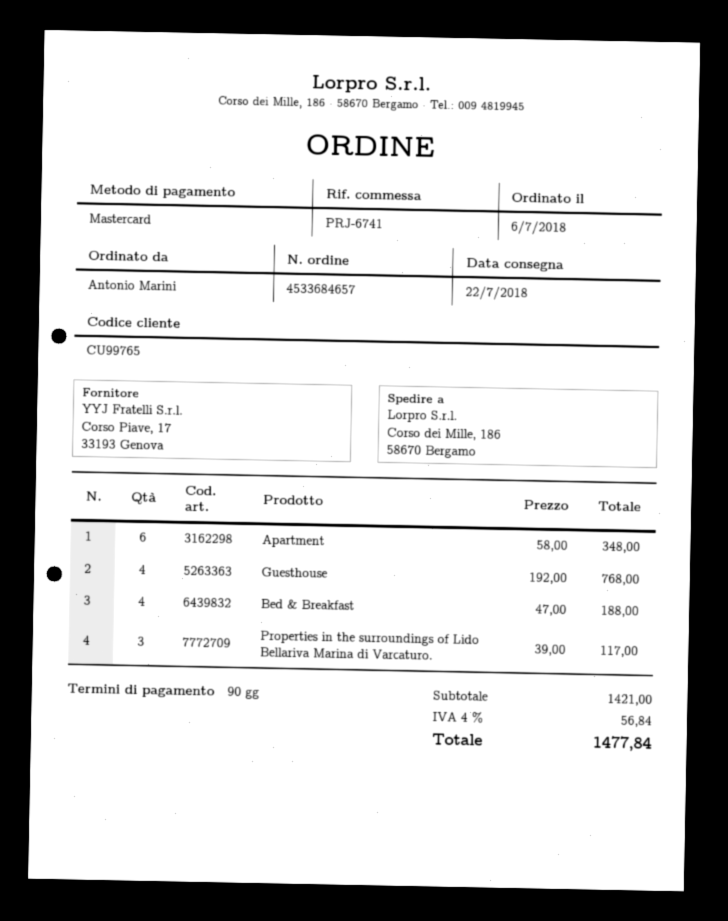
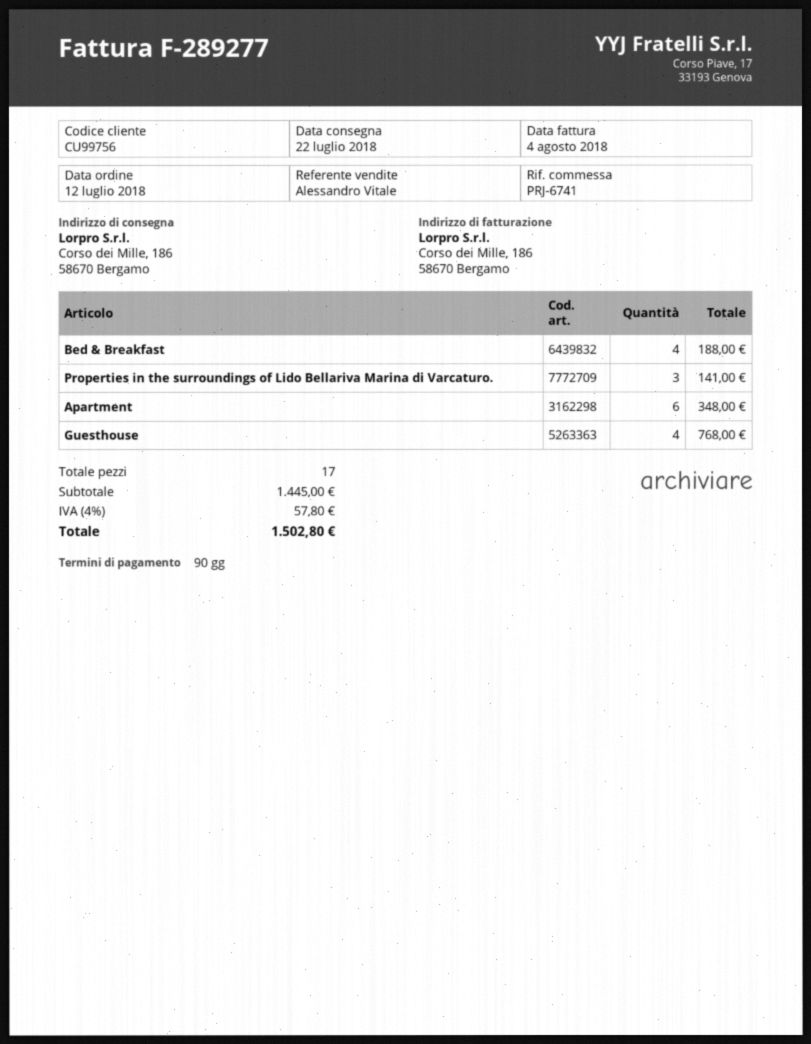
order date: 2018-07-06 -> 2018-07-12
customer number: CU99765 -> CU99756
Properties in the surroundings of Lido Bellariva Marina di Varcaturo.: 3 for 117.00 -> 3 for 141.00
subtotal: 1421.00 -> 1445.00
tax: 4% = 56.84 -> 4% = 57.80
total: 1477.84 -> 1502.80

